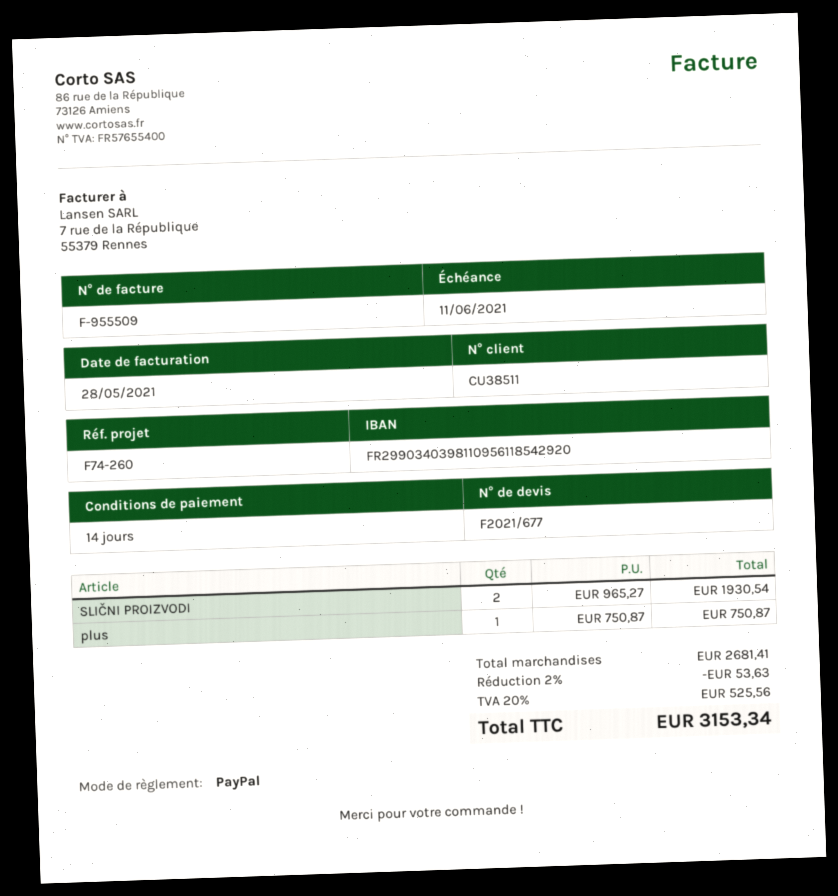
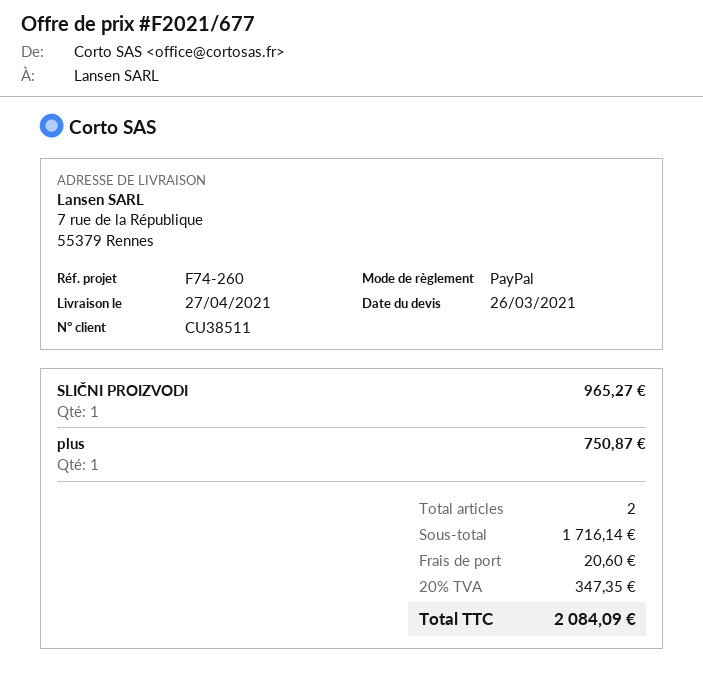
SLIČNI PROIZVODI: 2 for 1930.54 -> 1 for 965.27
subtotal: 2681.41 -> 1716.14
discount: 2% = 53.63 -> none
shipping: none -> 20.60
tax: 20% = 525.56 -> 20% = 347.35
total: 3153.34 -> 2084.09

